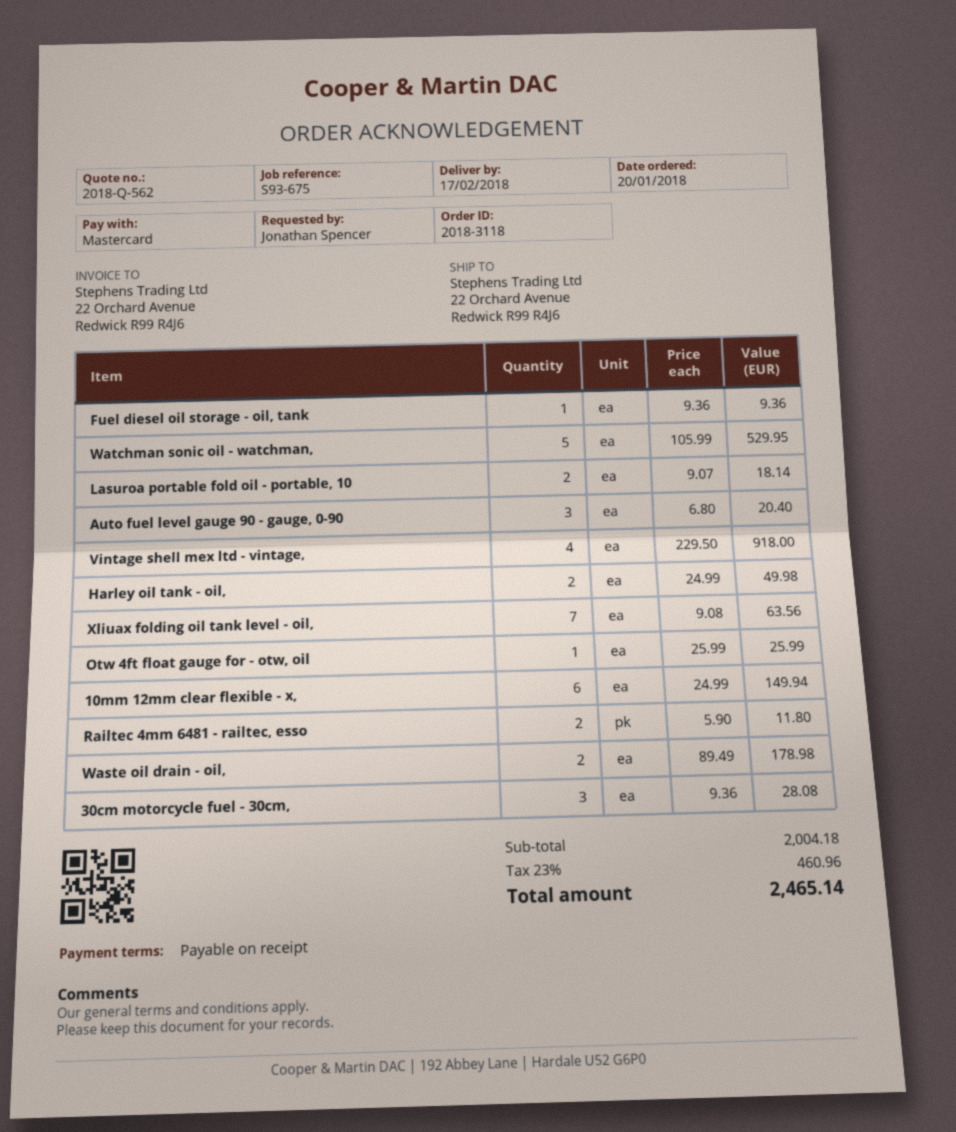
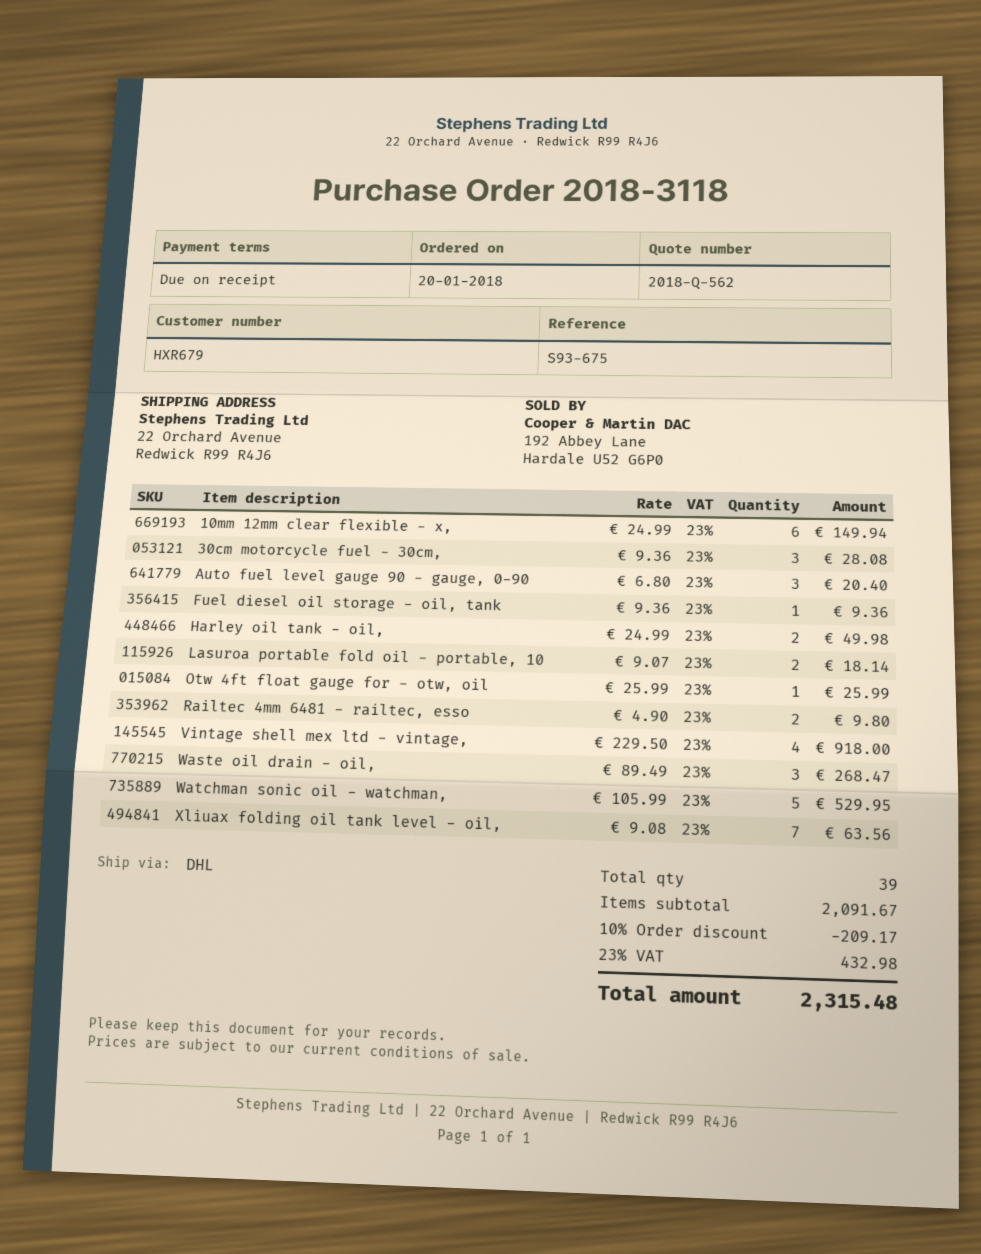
Railtec 4mm 6481 - railtec, esso: 2 x 5.90 = 11.80 -> 2 x 4.90 = 9.80
Waste oil drain - oil,: 2 x 89.49 = 178.98 -> 3 x 89.49 = 268.47
subtotal: 2004.18 -> 2091.67
discount: none -> 10% = 209.17
tax: 23% = 460.96 -> 23% = 432.98
total: 2465.14 -> 2315.48

